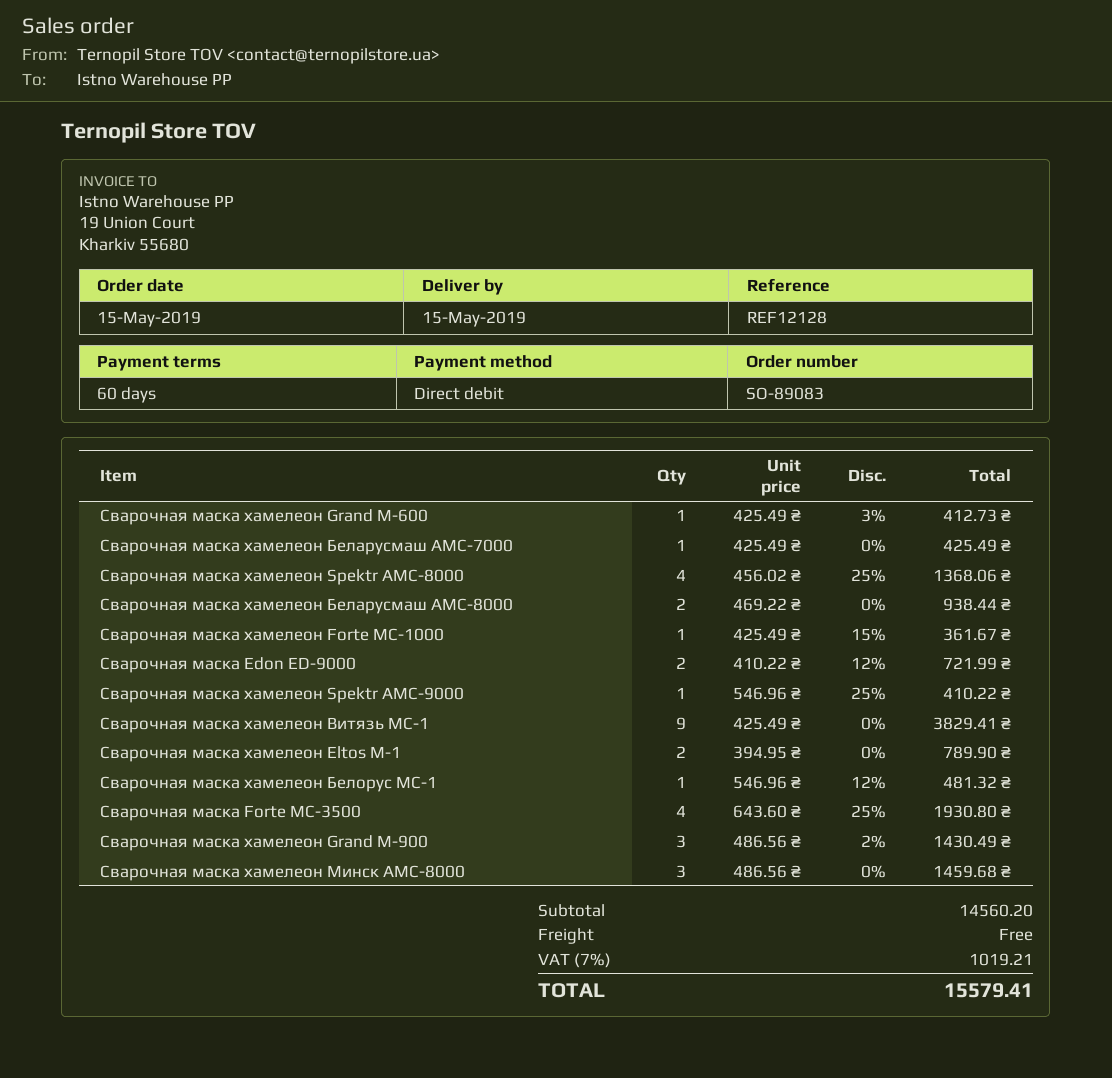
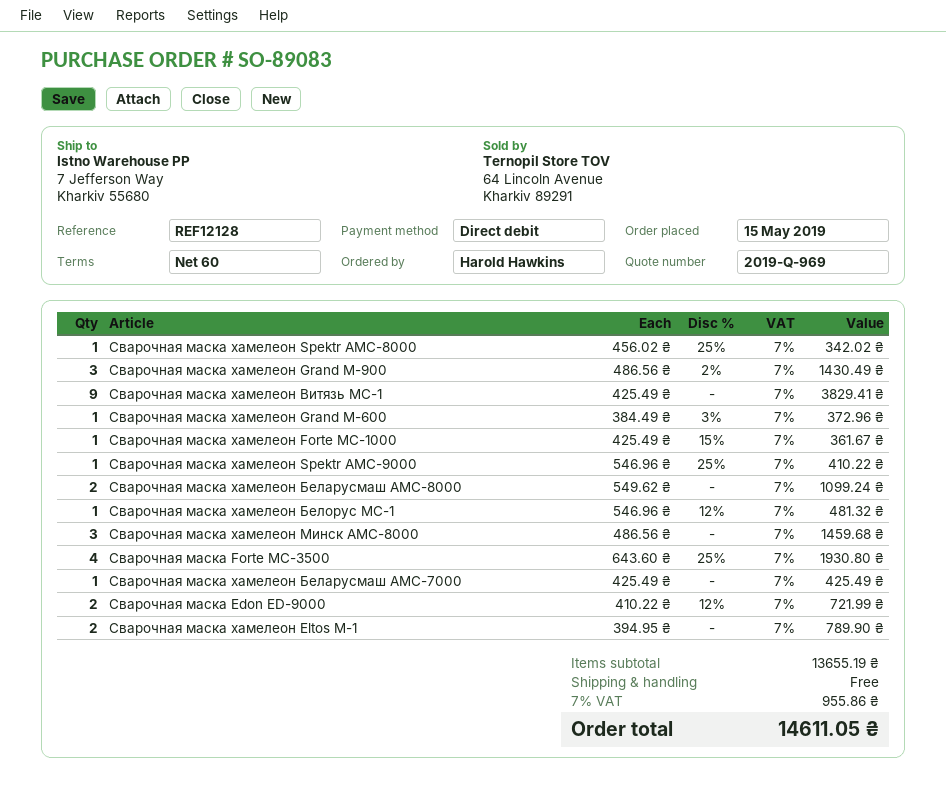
Сварочная маска хамелеон Grand М-600: 1 x 425.49 - 3% = 412.73 -> 1 x 384.49 - 3% = 372.96
Сварочная маска хамелеон Spektr АМС-8000: 4 x 456.02 - 25% = 1368.06 -> 1 x 456.02 - 25% = 342.02
Сварочная маска хамелеон Беларусмаш АМС-8000: 2 x 469.22 = 938.44 -> 2 x 549.62 = 1099.24
subtotal: 14560.20 -> 13655.19
tax: 7% = 1019.21 -> 7% = 955.86
total: 15579.41 -> 14611.05

